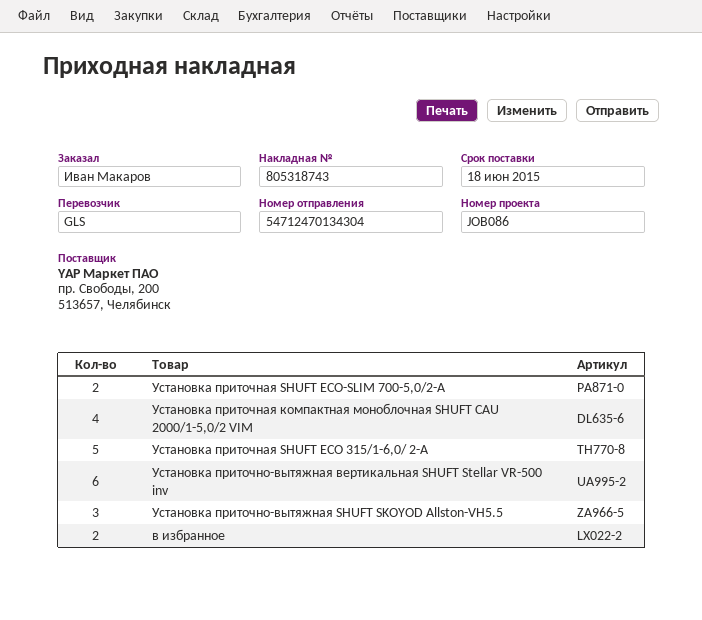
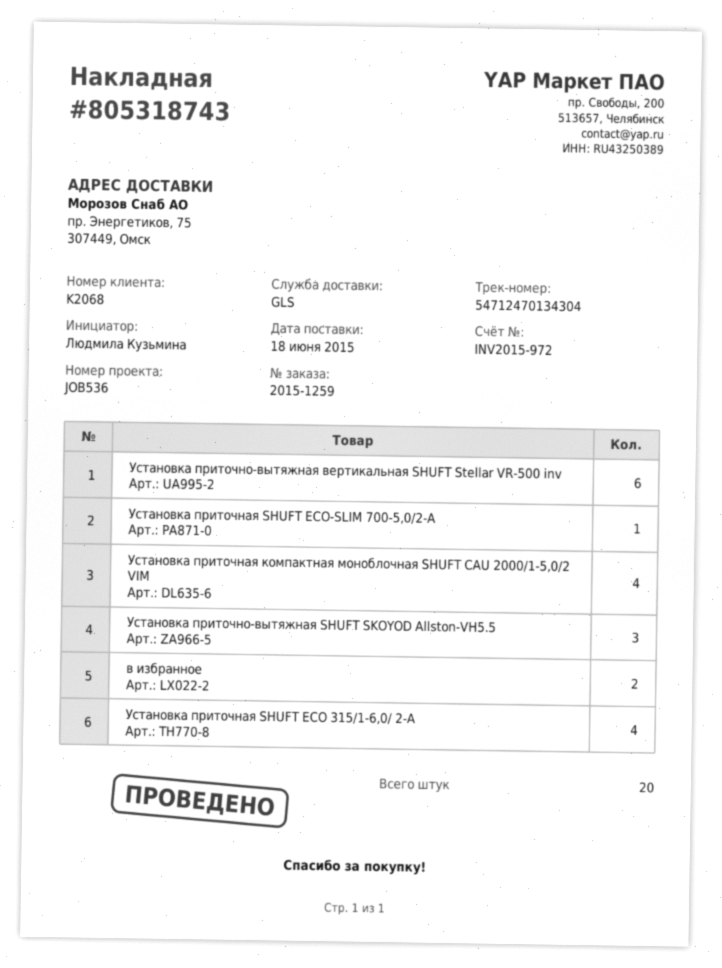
reference: JOB086 -> JOB536
ordered by: Иван Макаров -> Людмила Кузьмина
Установка приточная SHUFT ECO-SLIM 700-5,0/2-А: 2 -> 1
Установка приточная SHUFT ECO 315/1-6,0/ 2-A: 5 -> 4

